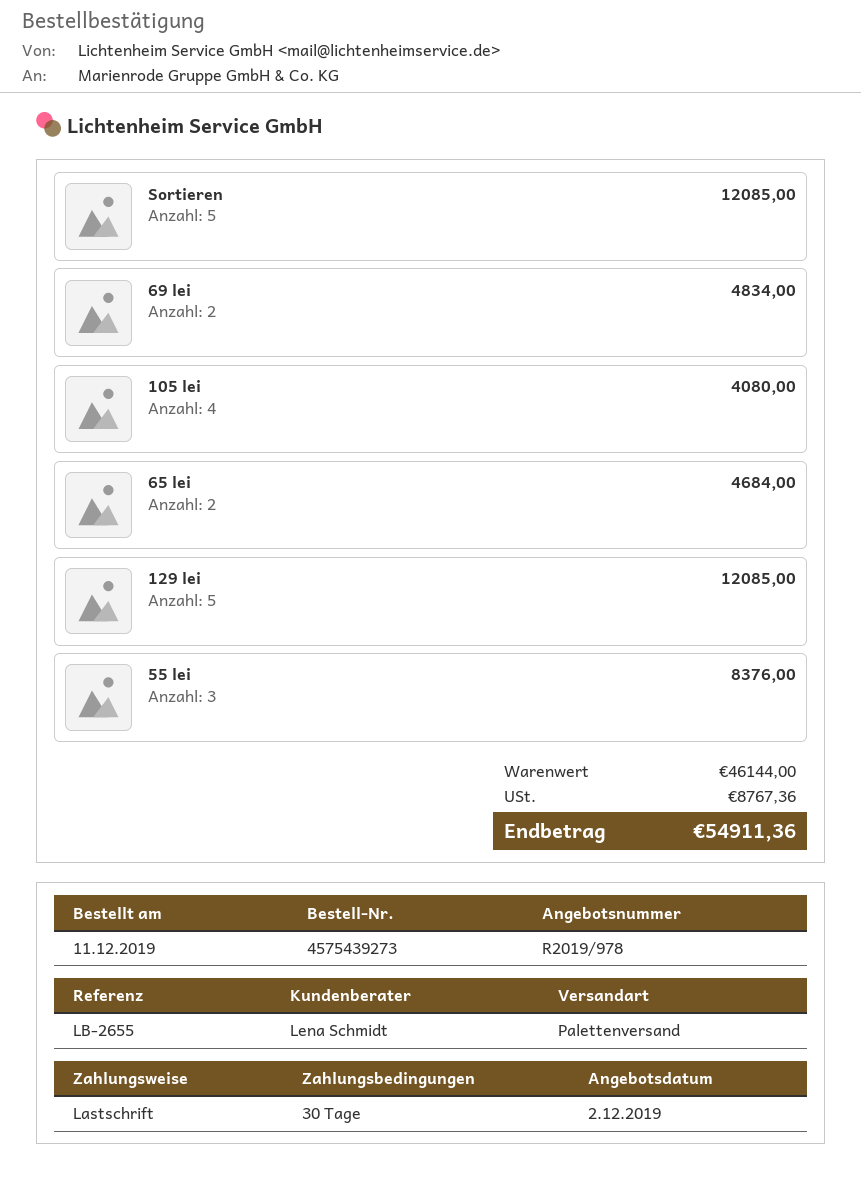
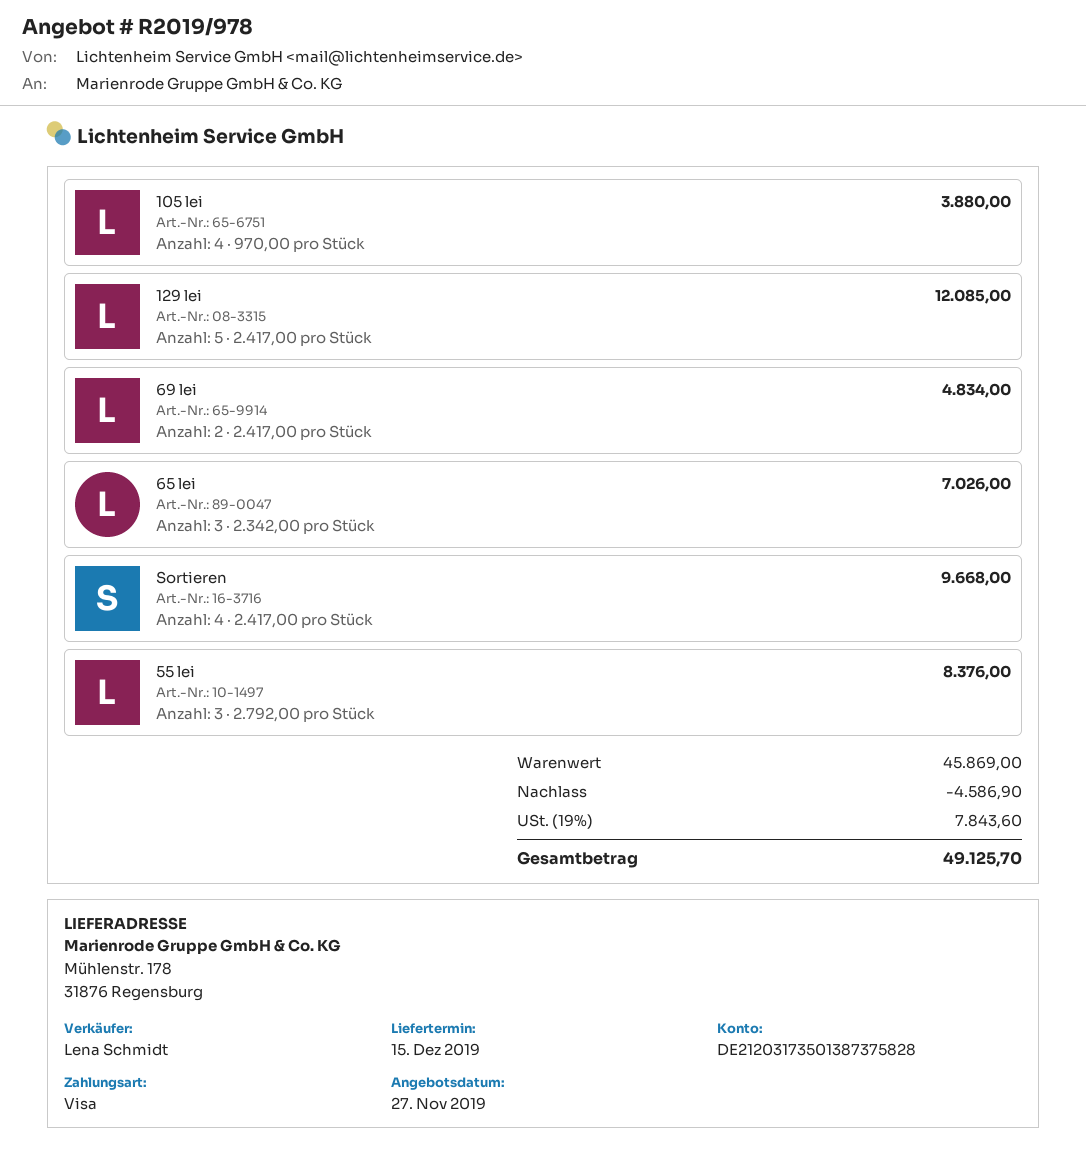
quote date: 2019-12-02 -> 2019-11-27
payment method: direct debit -> Visa
Sortieren: 5 for 12085.00 -> 4 for 9668.00
105 lei: 4 for 4080.00 -> 4 for 3880.00
65 lei: 2 for 4684.00 -> 3 for 7026.00
subtotal: 46144.00 -> 45869.00
discount: none -> 4586.90
tax: 8767.36 -> 7843.60
total: 54911.36 -> 49125.70

